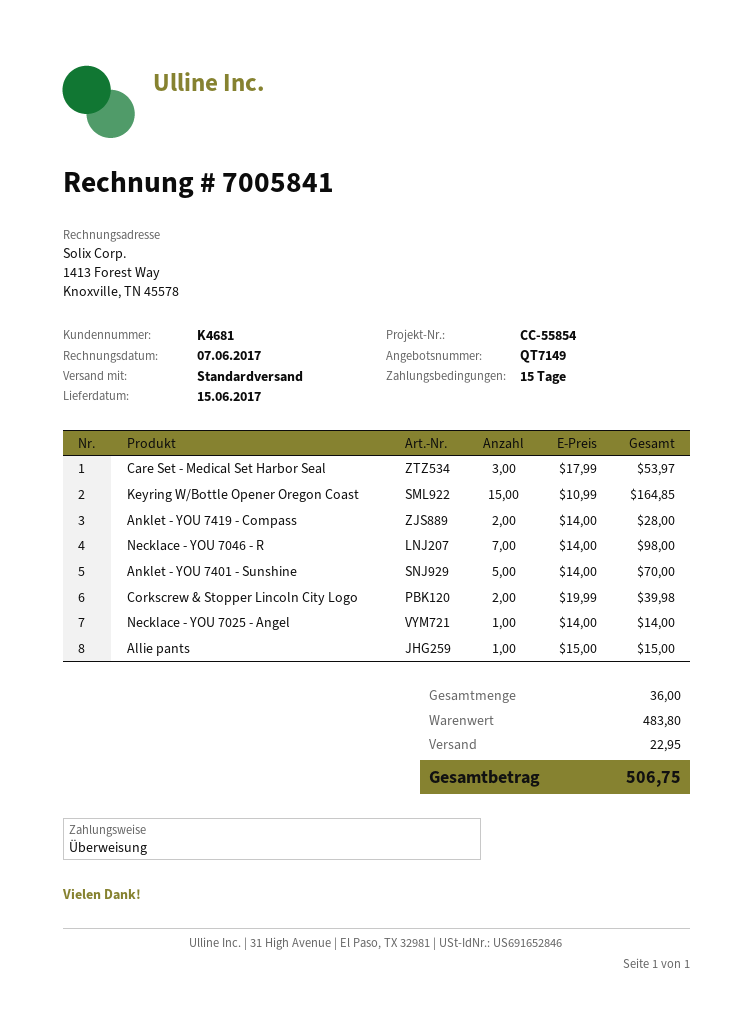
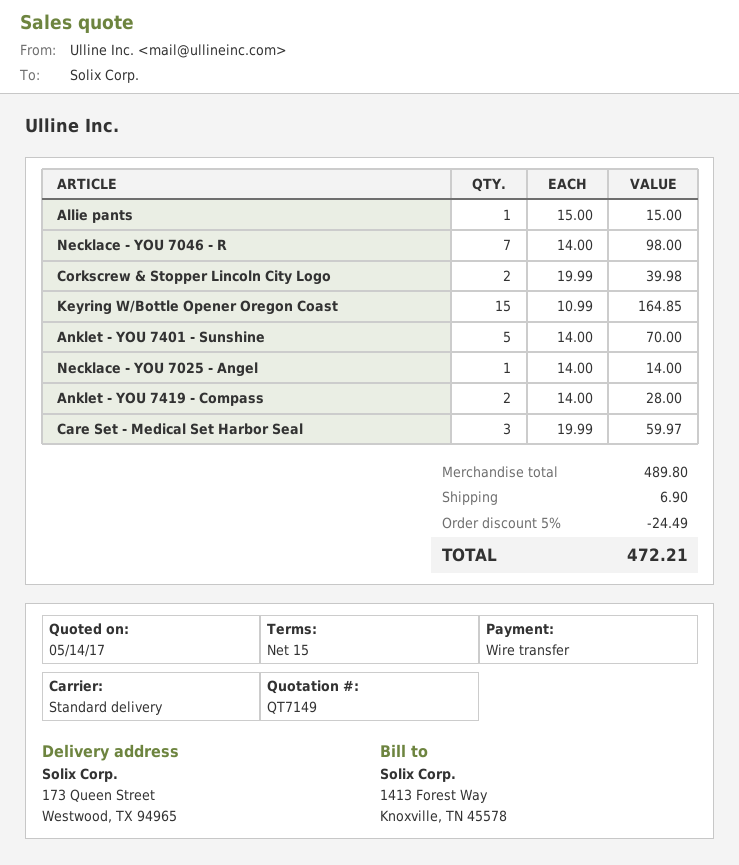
Care Set - Medical Set Harbor Seal: 3 x 17.99 = 53.97 -> 3 x 19.99 = 59.97
subtotal: 483.80 -> 489.80
discount: none -> 5% = 24.49
shipping: 22.95 -> 6.90
total: 506.75 -> 472.21

